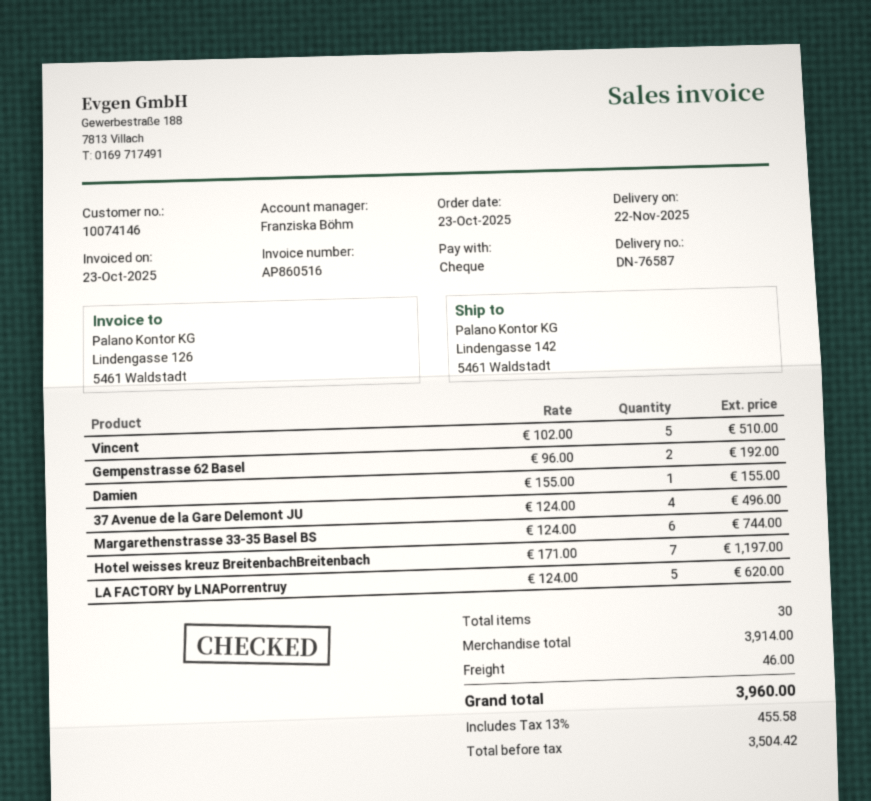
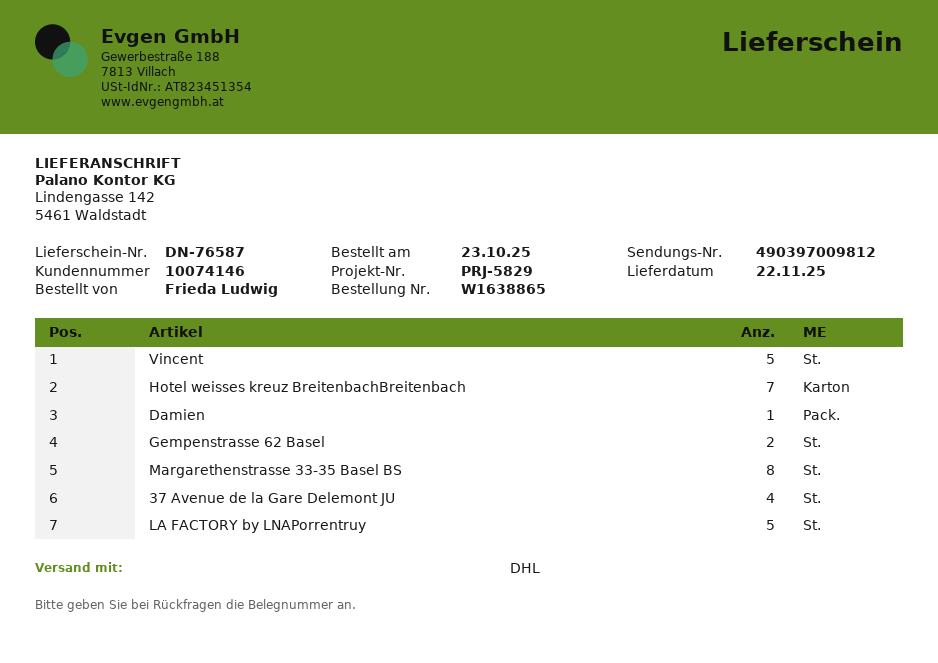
Margarethenstrasse 33-35 Basel BS: 6 -> 8

